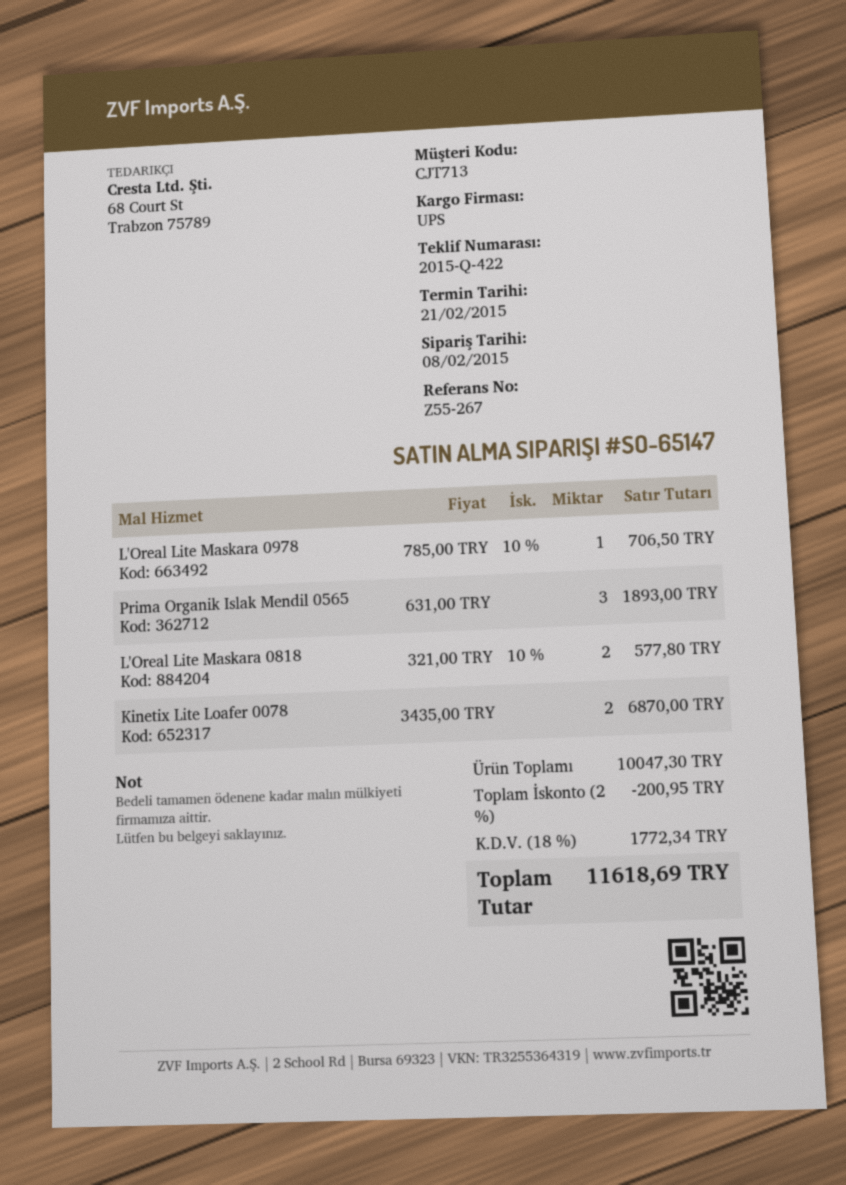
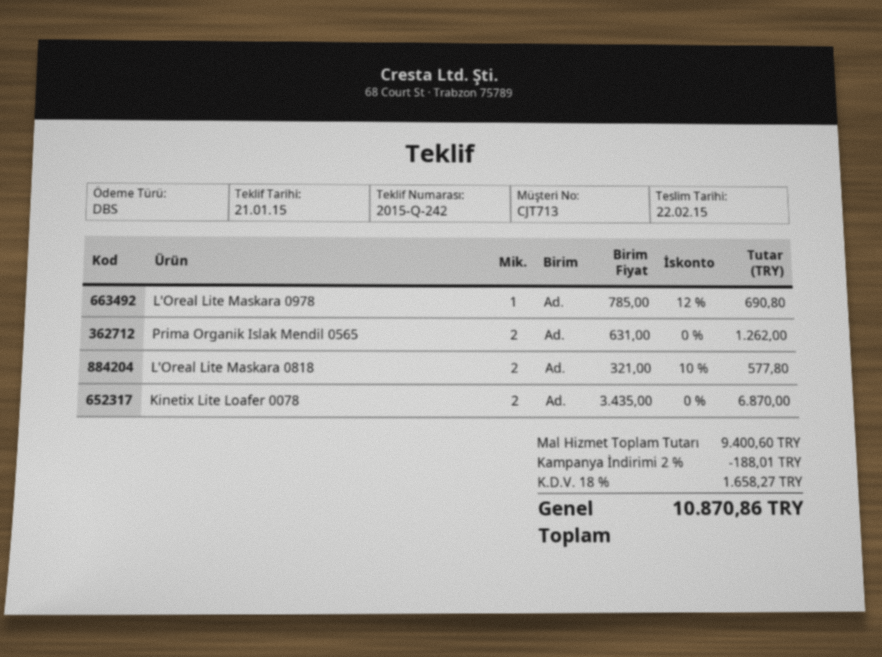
quote number: 2015-Q-422 -> 2015-Q-242
delivery date: 2015-02-21 -> 2015-02-22
L'Oreal Lite Maskara 0978: 1 x 785.00 - 10% = 706.50 -> 1 x 785.00 - 12% = 690.80
Prima Organik Islak Mendil 0565: 3 x 631.00 = 1893.00 -> 2 x 631.00 = 1262.00
subtotal: 10047.30 -> 9400.60
discount: 2% = 200.95 -> 2% = 188.01
tax: 18% = 1772.34 -> 18% = 1658.27
total: 11618.69 -> 10870.86

